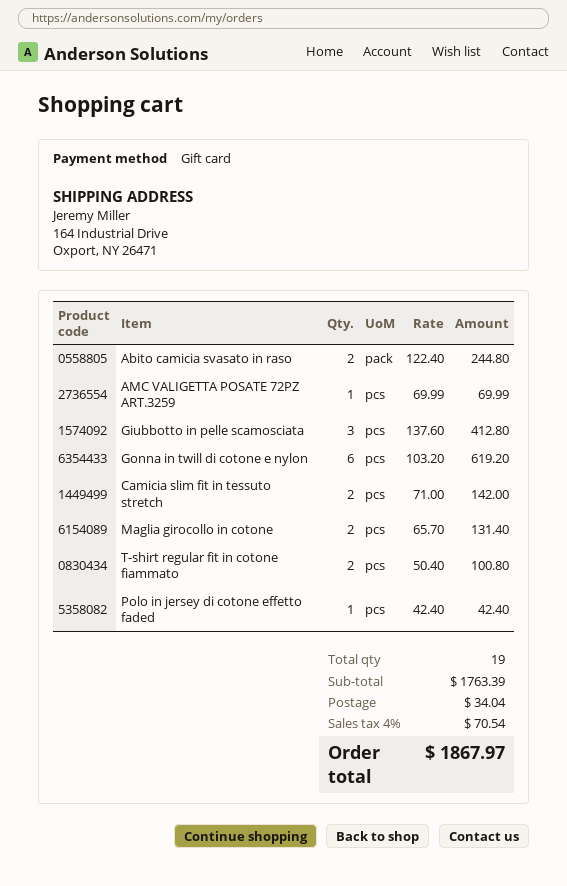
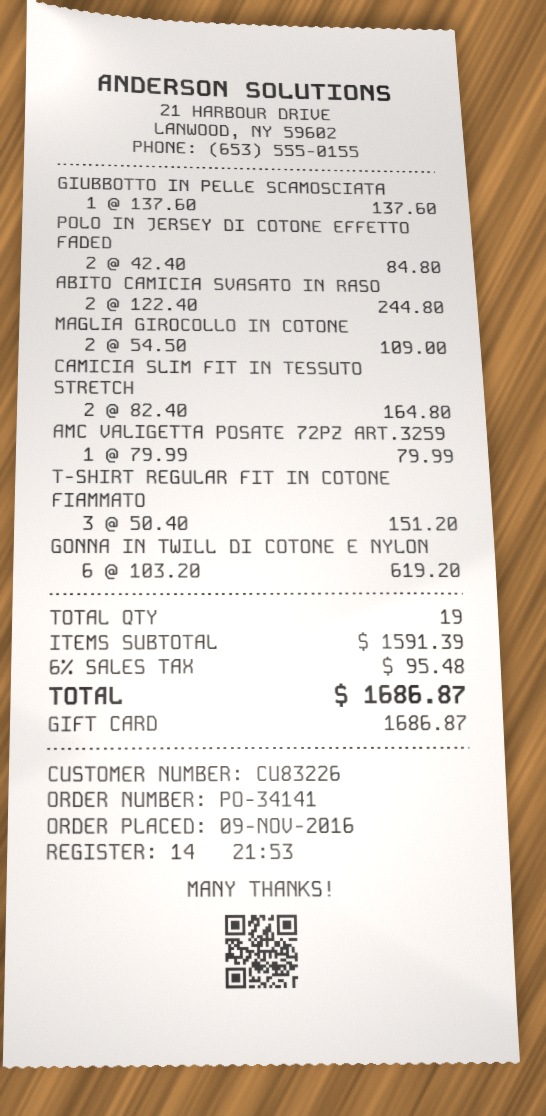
AMC VALIGETTA POSATE 72PZ ART.3259: 1 x 69.99 = 69.99 -> 1 x 79.99 = 79.99
Giubbotto in pelle scamosciata: 3 x 137.60 = 412.80 -> 1 x 137.60 = 137.60
Camicia slim fit in tessuto stretch: 2 x 71.00 = 142.00 -> 2 x 82.40 = 164.80
Maglia girocollo in cotone: 2 x 65.70 = 131.40 -> 2 x 54.50 = 109.00
T-shirt regular fit in cotone fiammato: 2 x 50.40 = 100.80 -> 3 x 50.40 = 151.20
Polo in jersey di cotone effetto faded: 1 x 42.40 = 42.40 -> 2 x 42.40 = 84.80
subtotal: 1763.39 -> 1591.39
shipping: 34.04 -> none
tax: 4% = 70.54 -> 6% = 95.48
total: 1867.97 -> 1686.87

